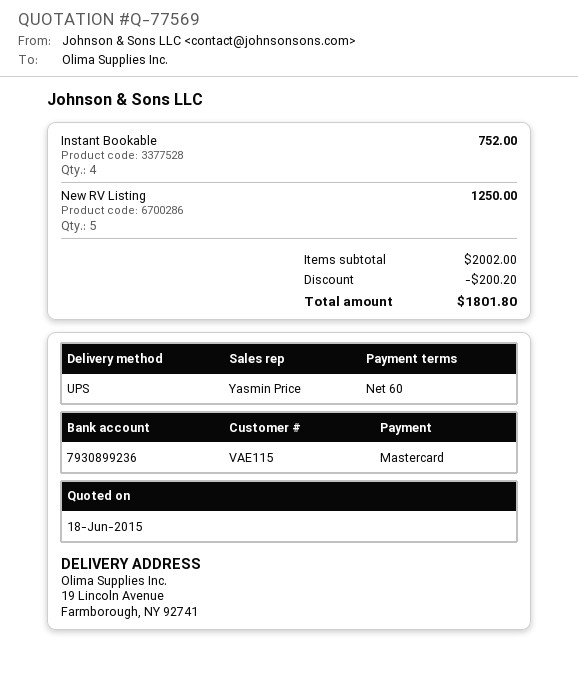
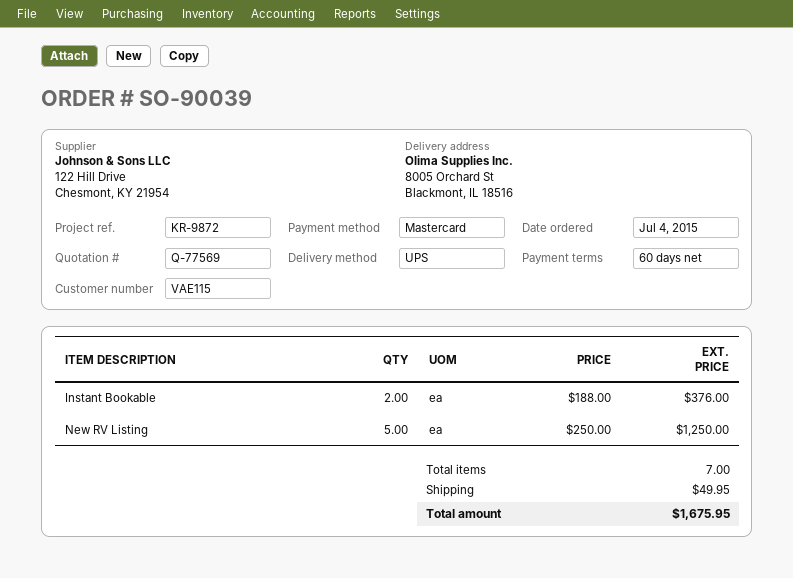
ship to: 19 Lincoln Avenue, Farmborough, NY 92741 -> 8005 Orchard St, Blackmont, IL 18516
Instant Bookable: 4 for 752.00 -> 2 for 376.00
discount: 200.20 -> none
shipping: none -> 49.95
total: 1801.80 -> 1675.95

